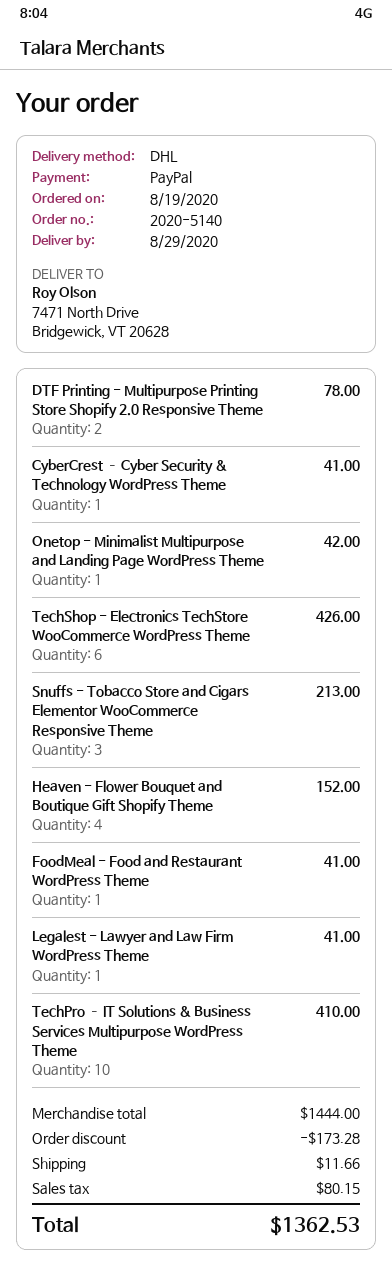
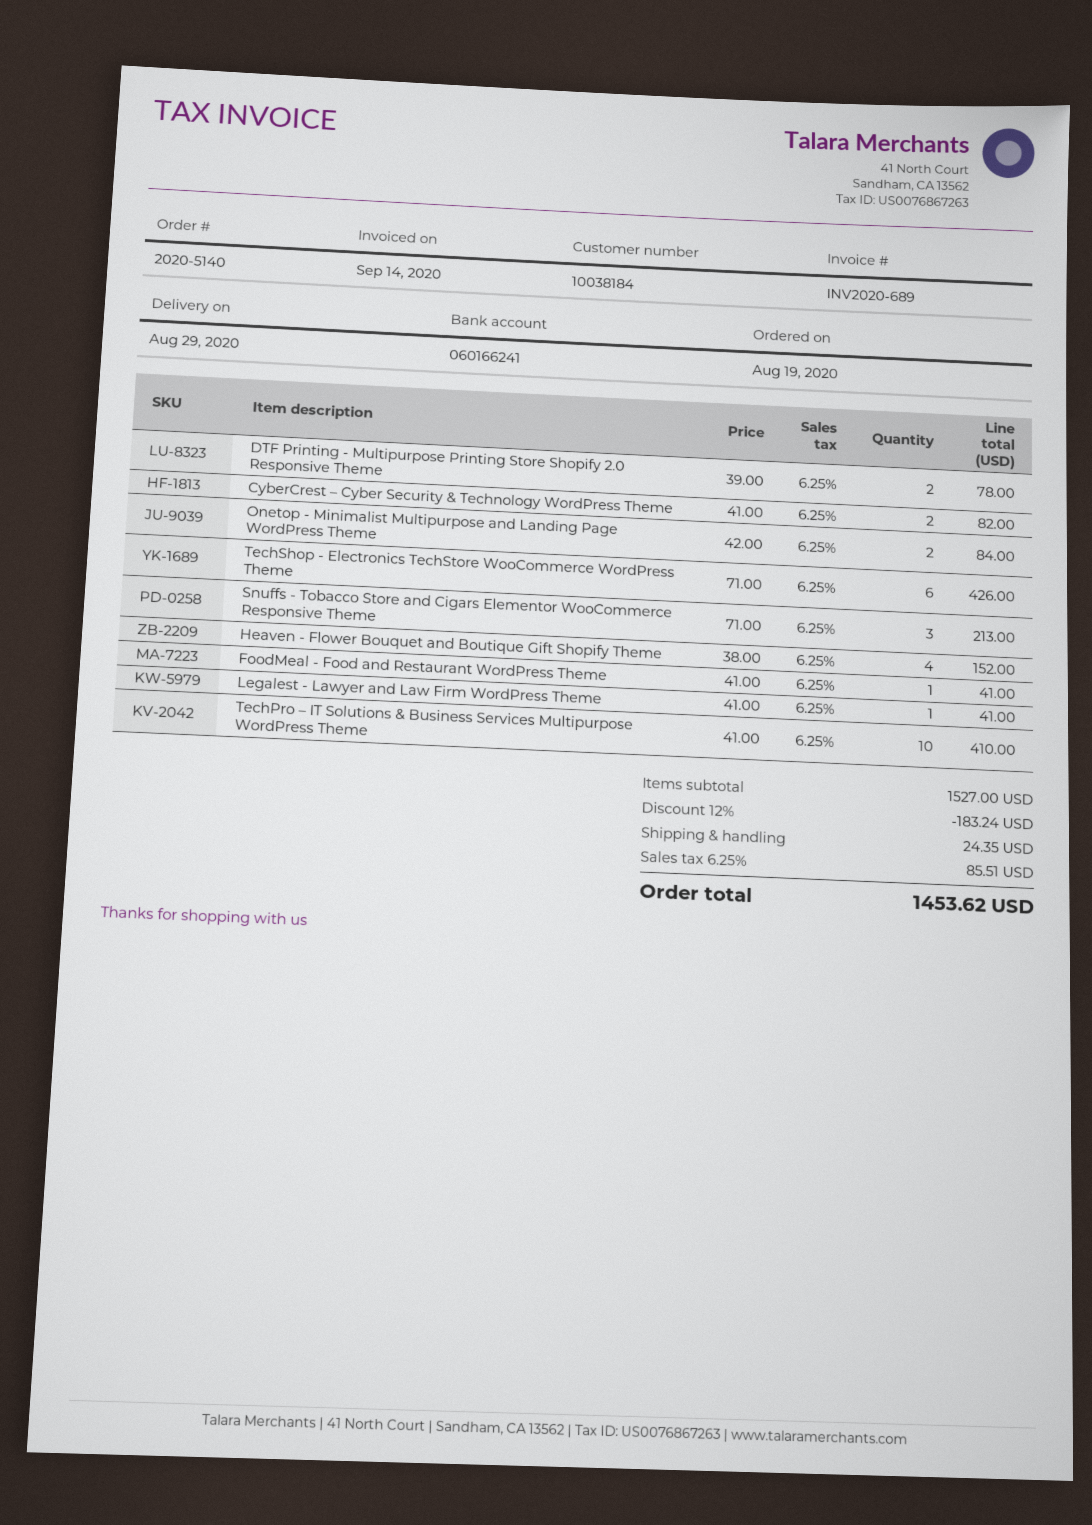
CyberCrest – Cyber Security & Technology WordPress Theme: 1 for 41.00 -> 2 for 82.00
Onetop - Minimalist Multipurpose and Landing Page WordPress Theme: 1 for 42.00 -> 2 for 84.00
subtotal: 1444.00 -> 1527.00
discount: 173.28 -> 183.24
shipping: 11.66 -> 24.35
tax: 80.15 -> 85.51
total: 1362.53 -> 1453.62

